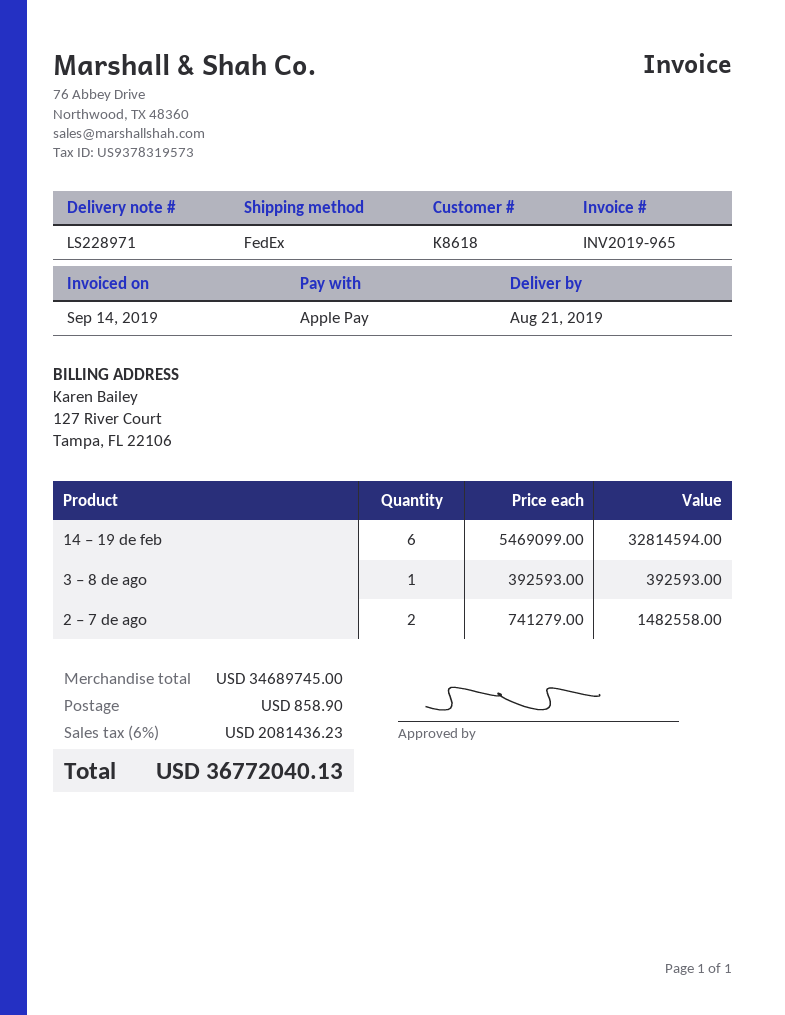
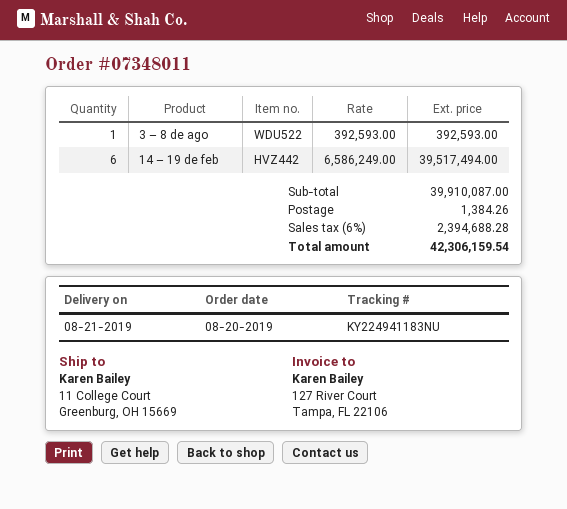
14 – 19 de feb: 6 x 5469099.00 = 32814594.00 -> 6 x 6586249.00 = 39517494.00
2 – 7 de ago: 2 x 741279.00 = 1482558.00 -> none
subtotal: 34689745.00 -> 39910087.00
shipping: 858.90 -> 1384.26
tax: 6% = 2081436.23 -> 6% = 2394688.28
total: 36772040.13 -> 42306159.54

